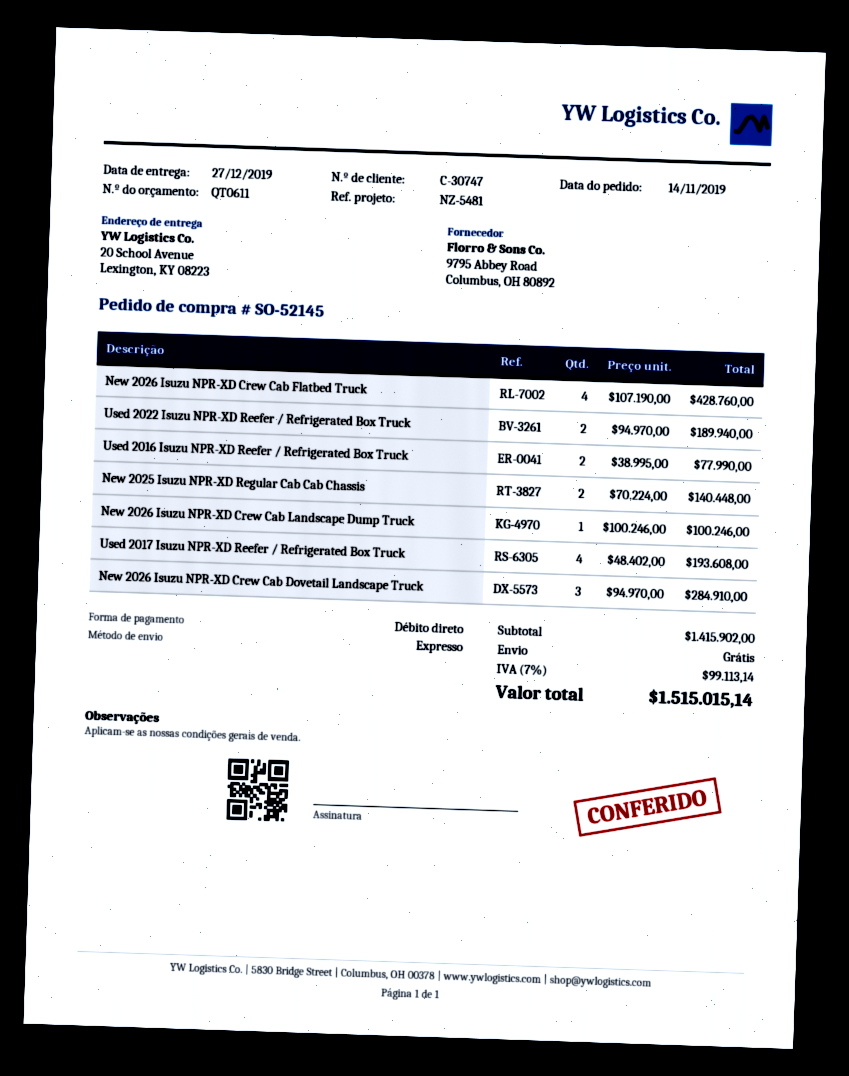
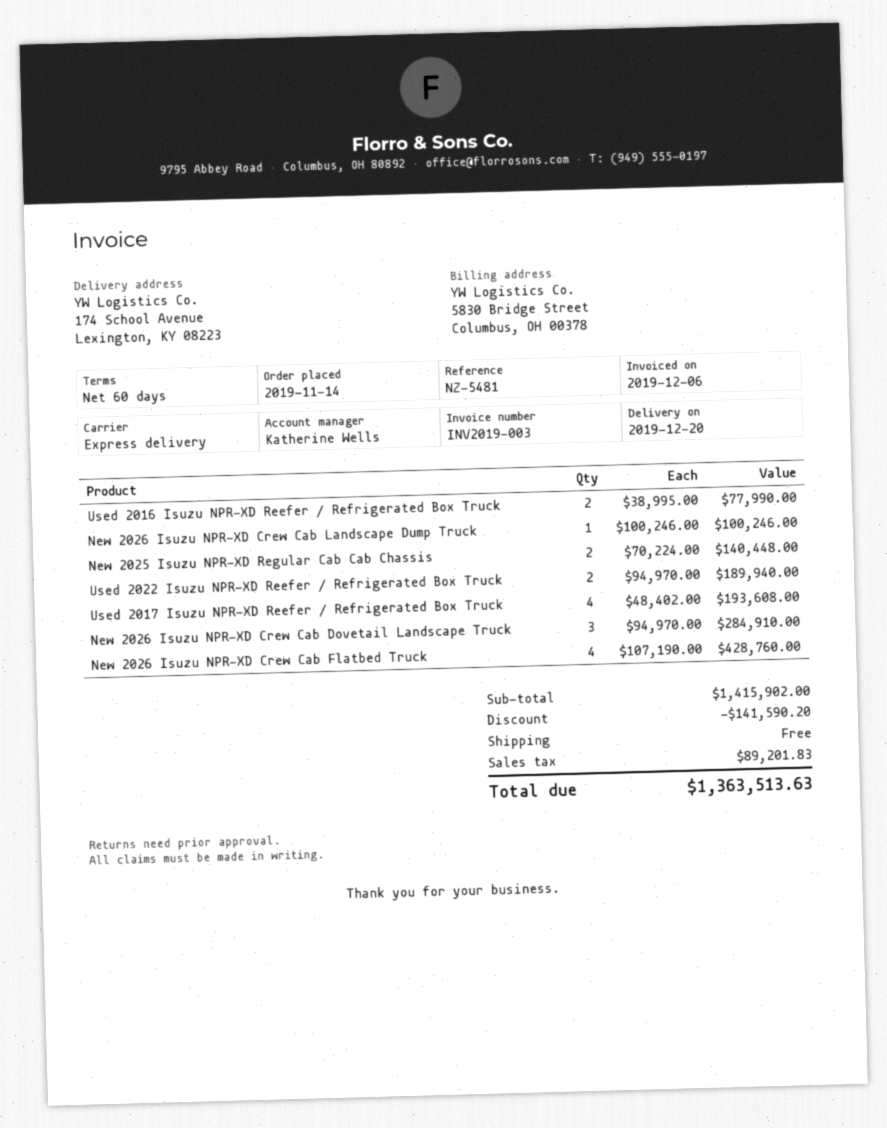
delivery date: 2019-12-27 -> 2019-12-20
ship to: 20 School Avenue, Lexington, KY 08223 -> 174 School Avenue, Lexington, KY 08223
discount: none -> 141590.20
tax: 99113.14 -> 89201.83
total: 1515015.14 -> 1363513.63

